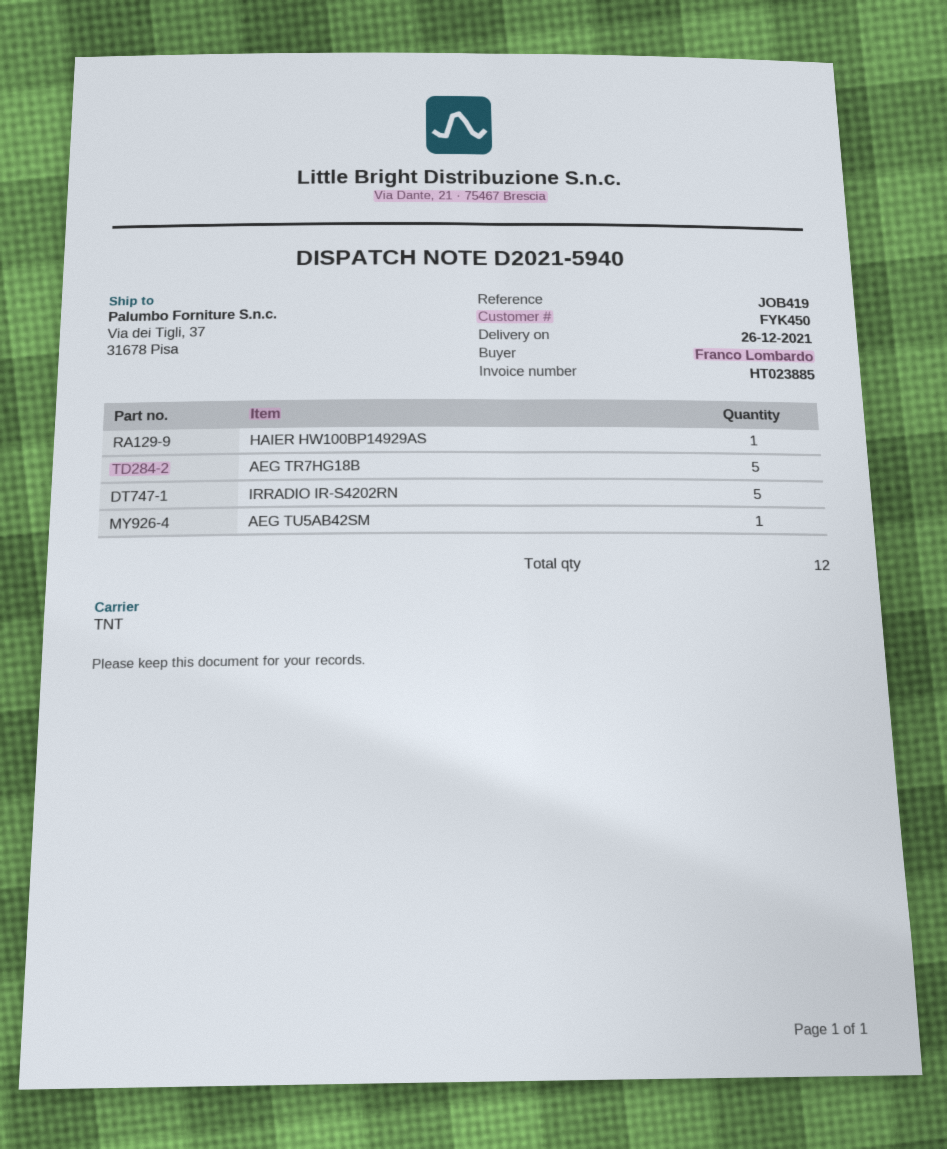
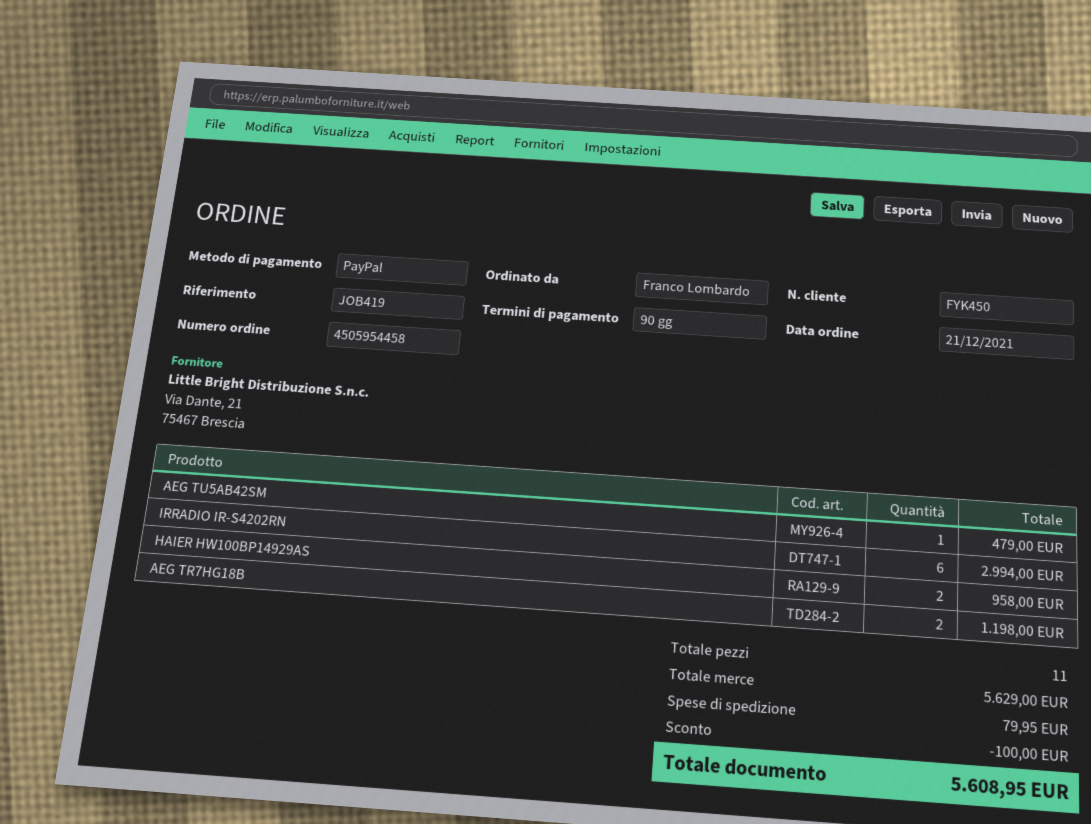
HAIER HW100BP14929AS: 1 -> 2
AEG TR7HG18B: 5 -> 2
IRRADIO IR-S4202RN: 5 -> 6
total quantity: 12 -> 11

